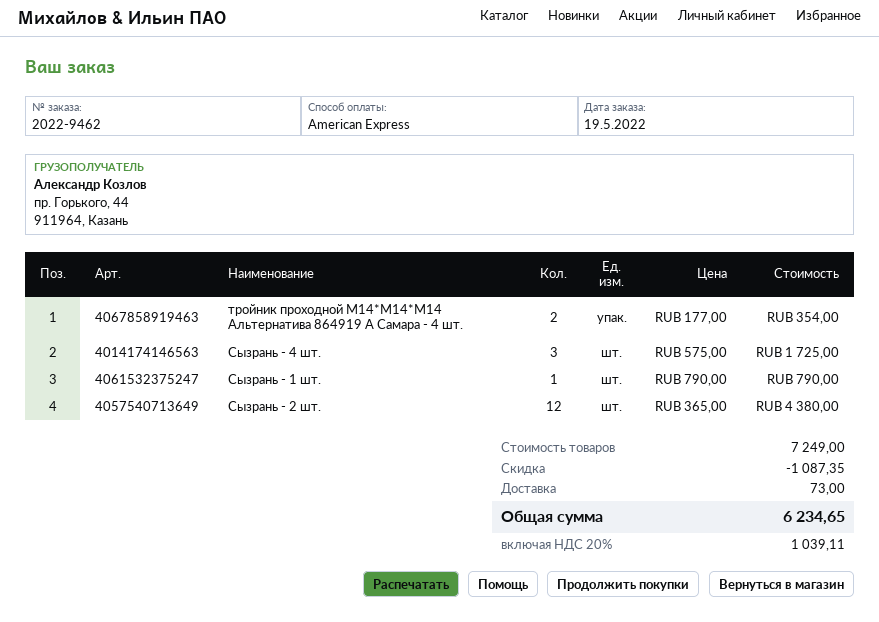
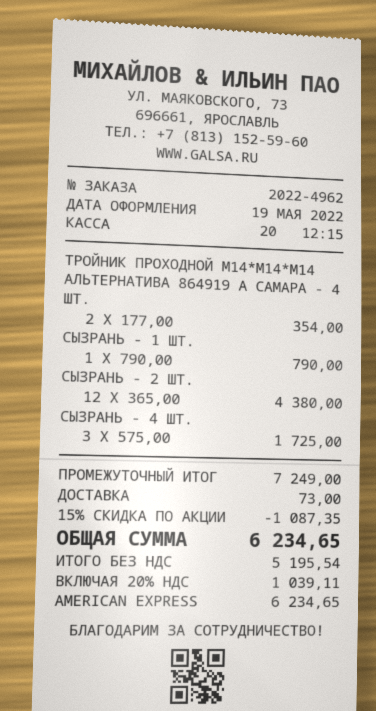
order number: 2022-9462 -> 2022-4962

